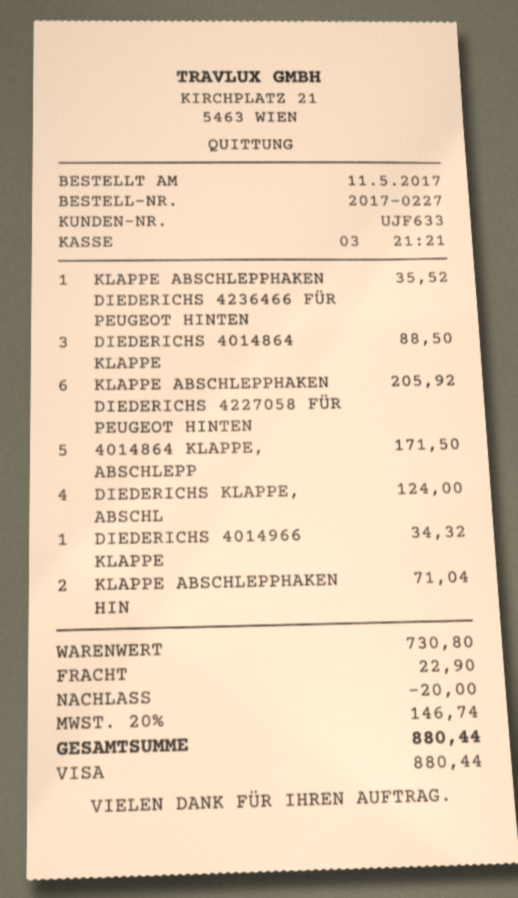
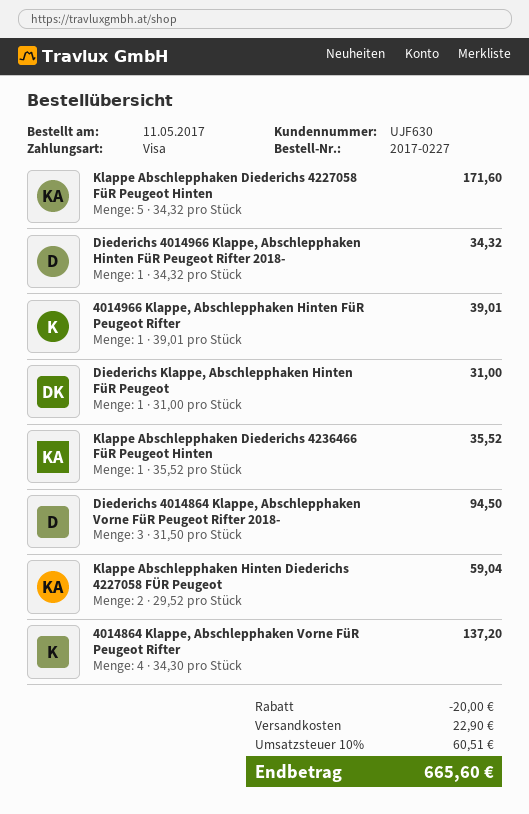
customer number: UJF633 -> UJF630
DIEDERICHS 4014864 KLAPPE: 3 for 88.50 -> 3 for 94.50
KLAPPE ABSCHLEPPHAKEN DIEDERICHS 4227058 FÜR PEUGEOT HINTEN: 6 for 205.92 -> 5 for 171.60
4014864 KLAPPE, ABSCHLEPP: 5 for 171.50 -> 4 for 137.20
DIEDERICHS KLAPPE, ABSCHL: 4 for 124.00 -> 1 for 31.00
KLAPPE ABSCHLEPPHAKEN HIN: 2 for 71.04 -> 2 for 59.04
4014966 Klappe, Abschlepphaken Hinten FüR Peugeot Rifter: none -> 1 for 39.01
tax: 20% = 146.74 -> 10% = 60.51
total: 880.44 -> 665.60

